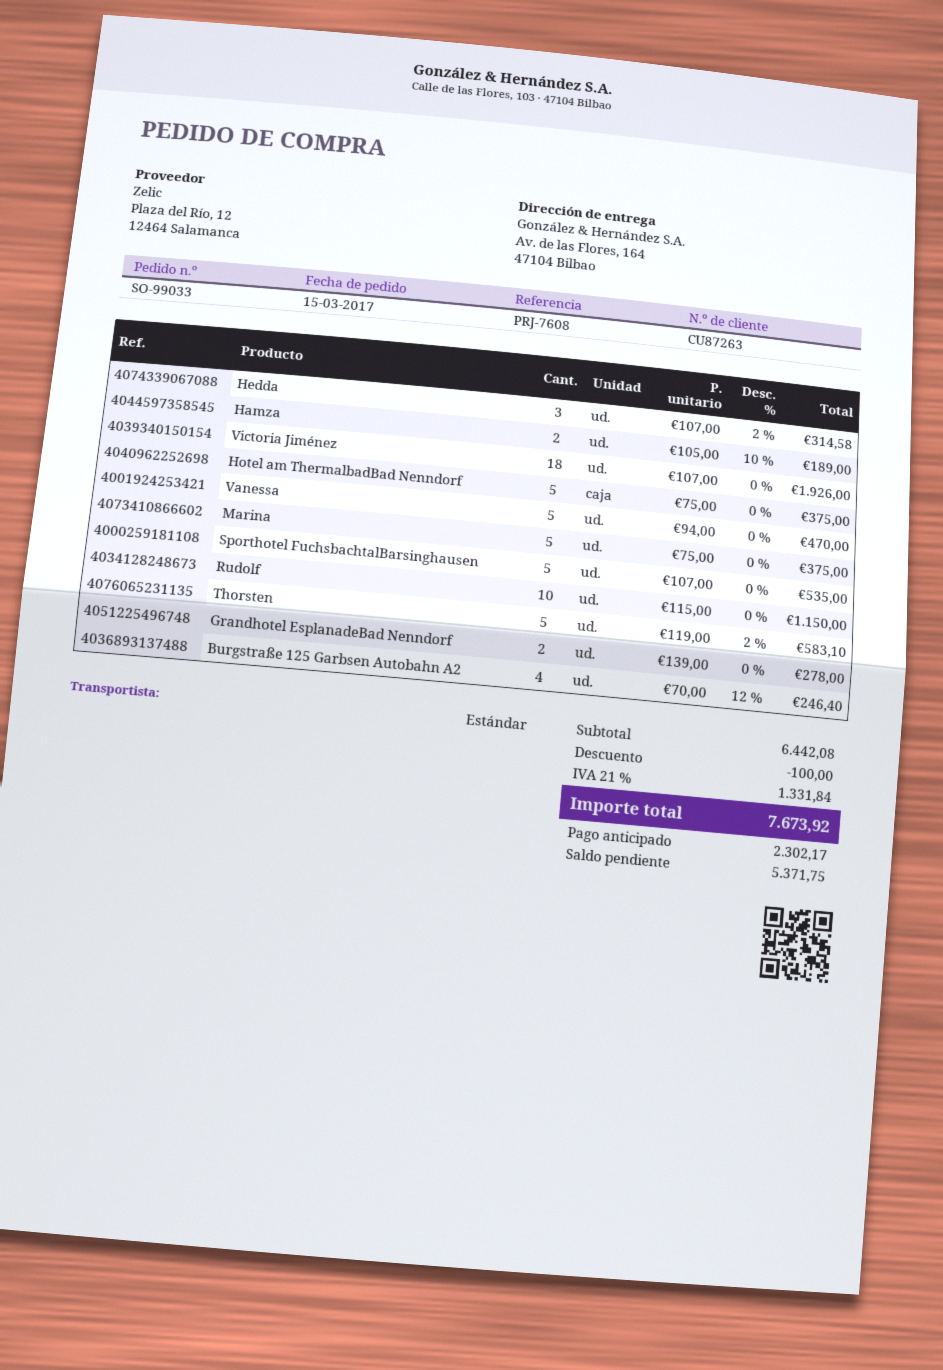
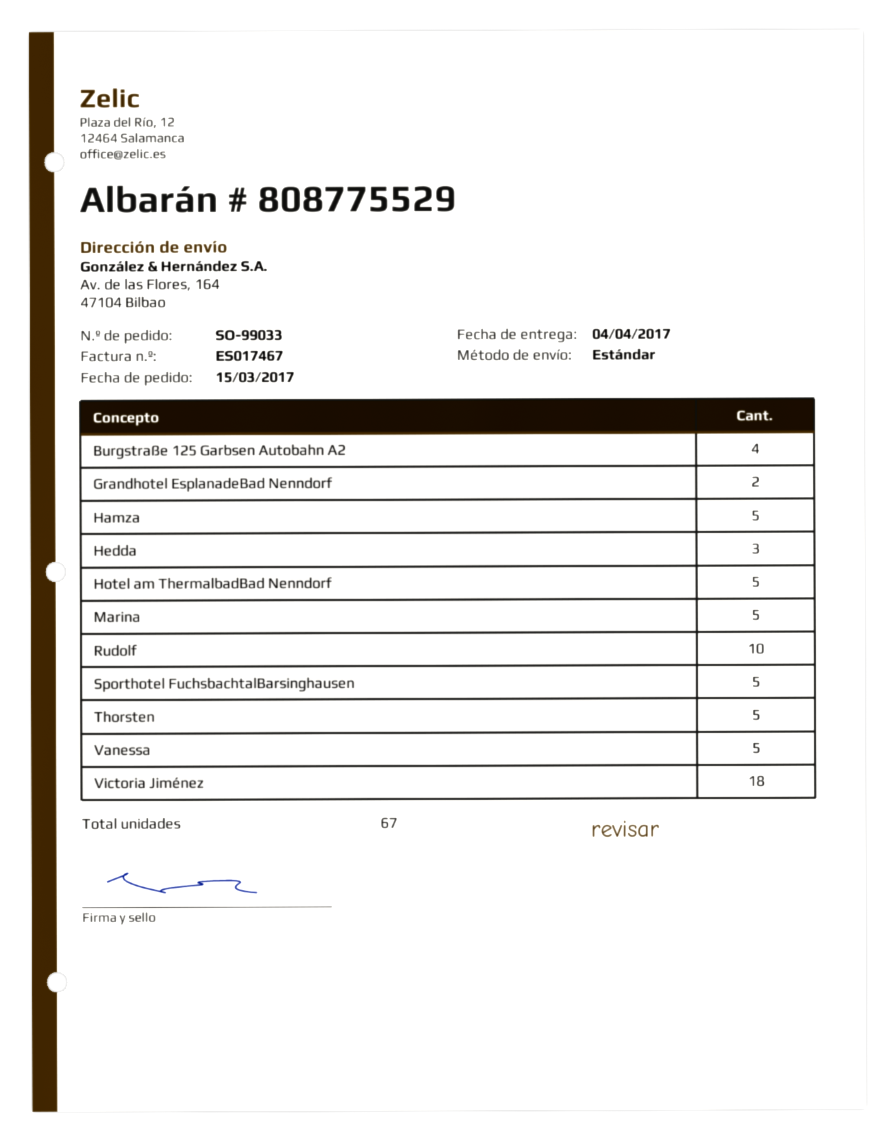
Hamza: 2 -> 5

